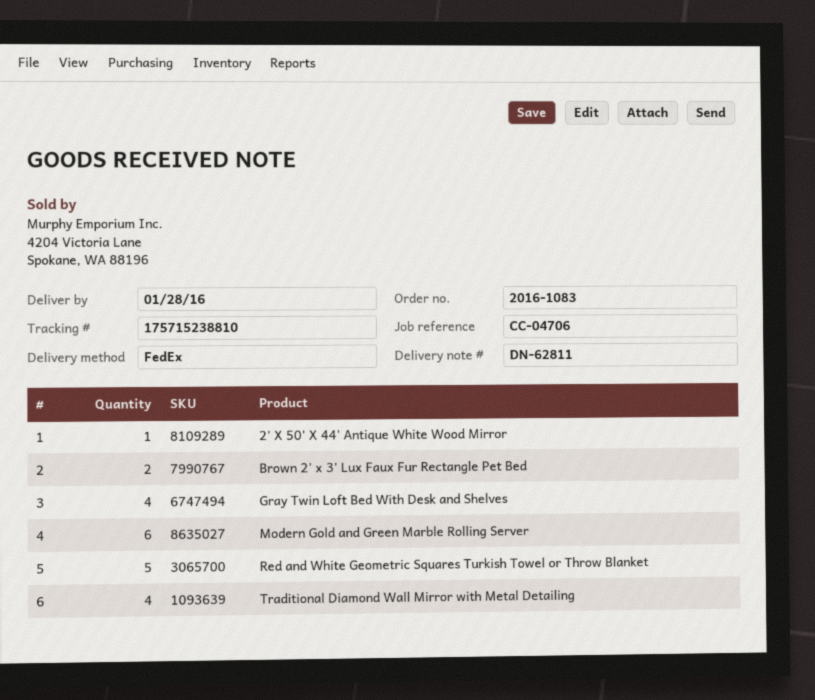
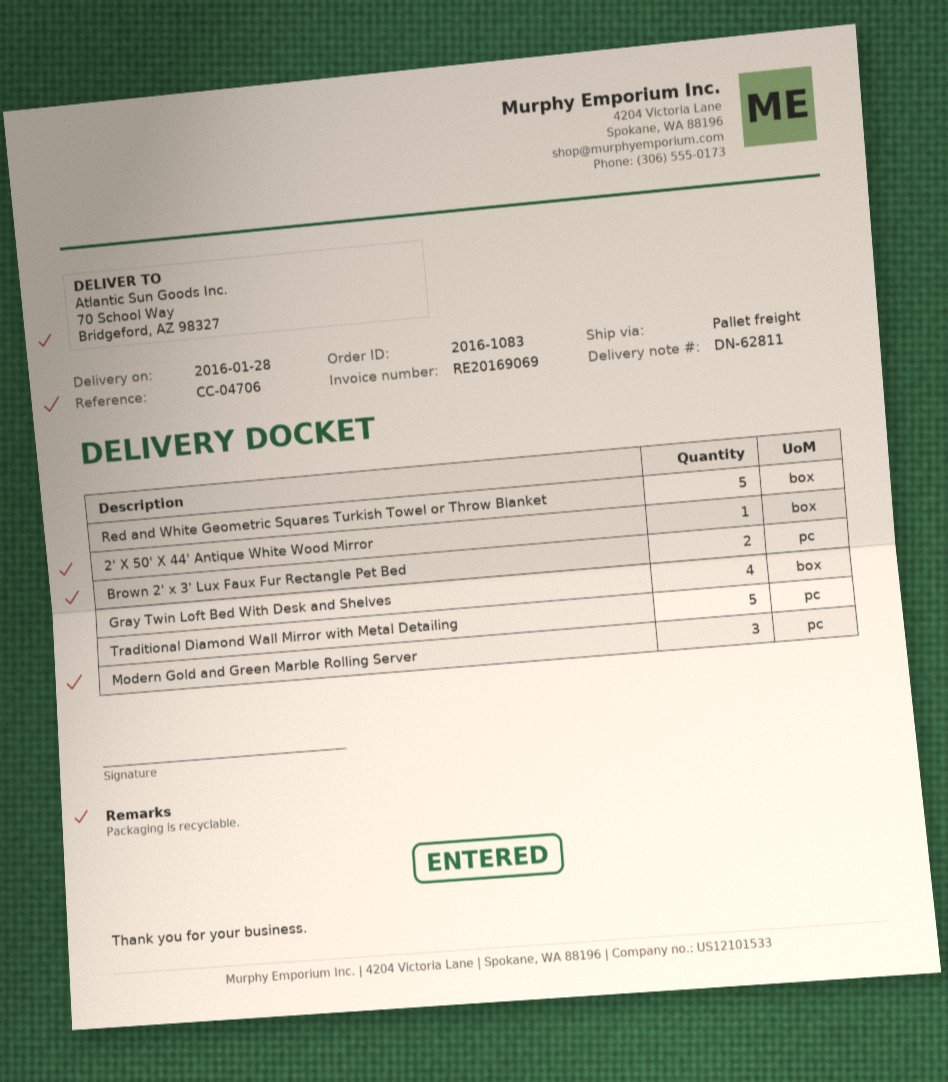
shipping method: FedEx -> pallet freight
Modern Gold and Green Marble Rolling Server: 6 -> 3
Traditional Diamond Wall Mirror with Metal Detailing: 4 -> 5

